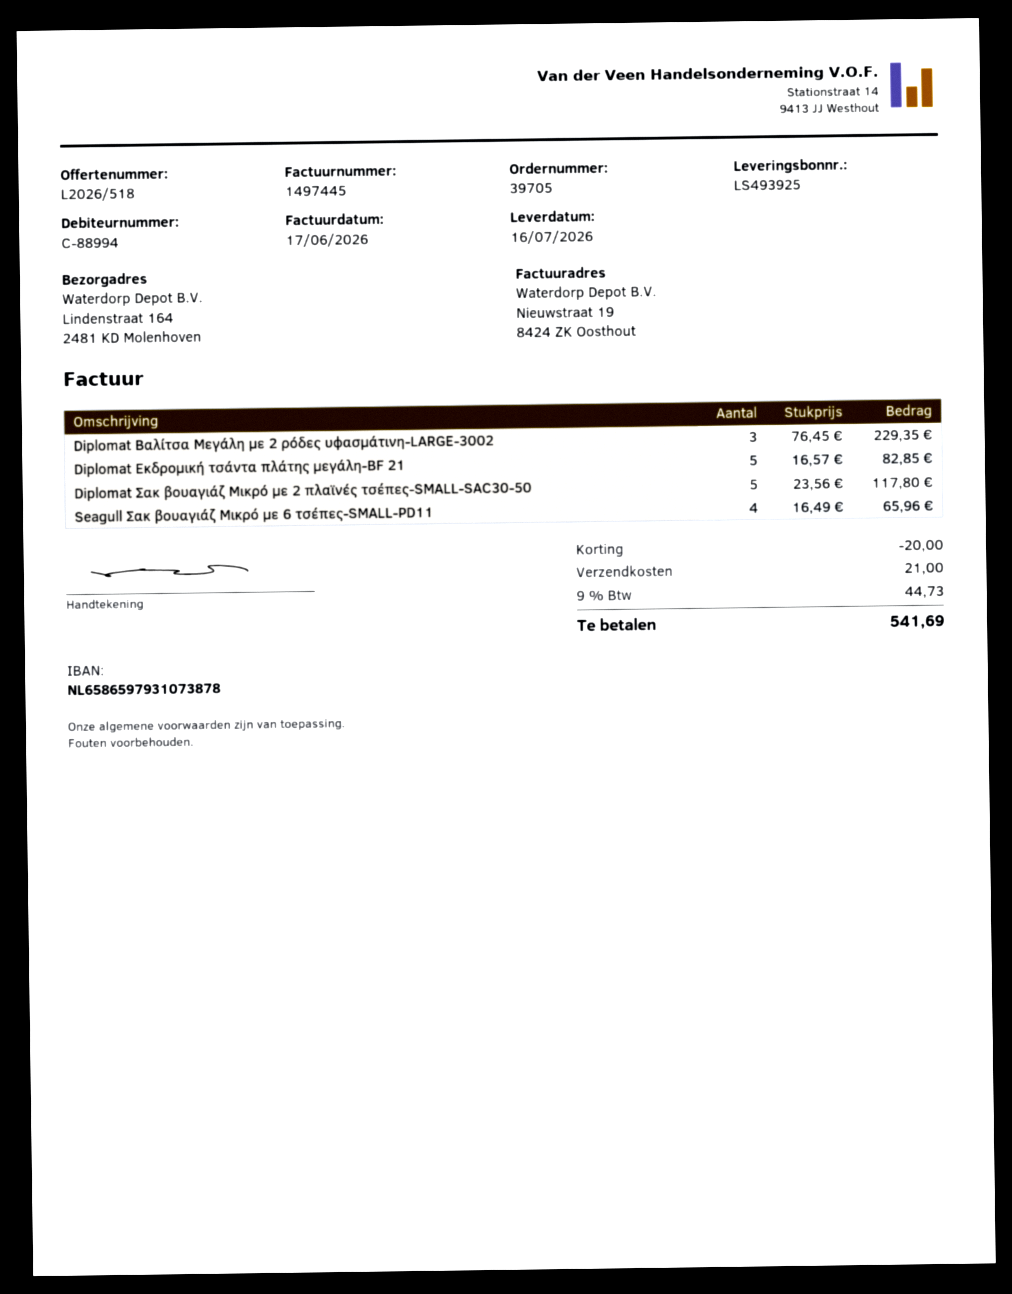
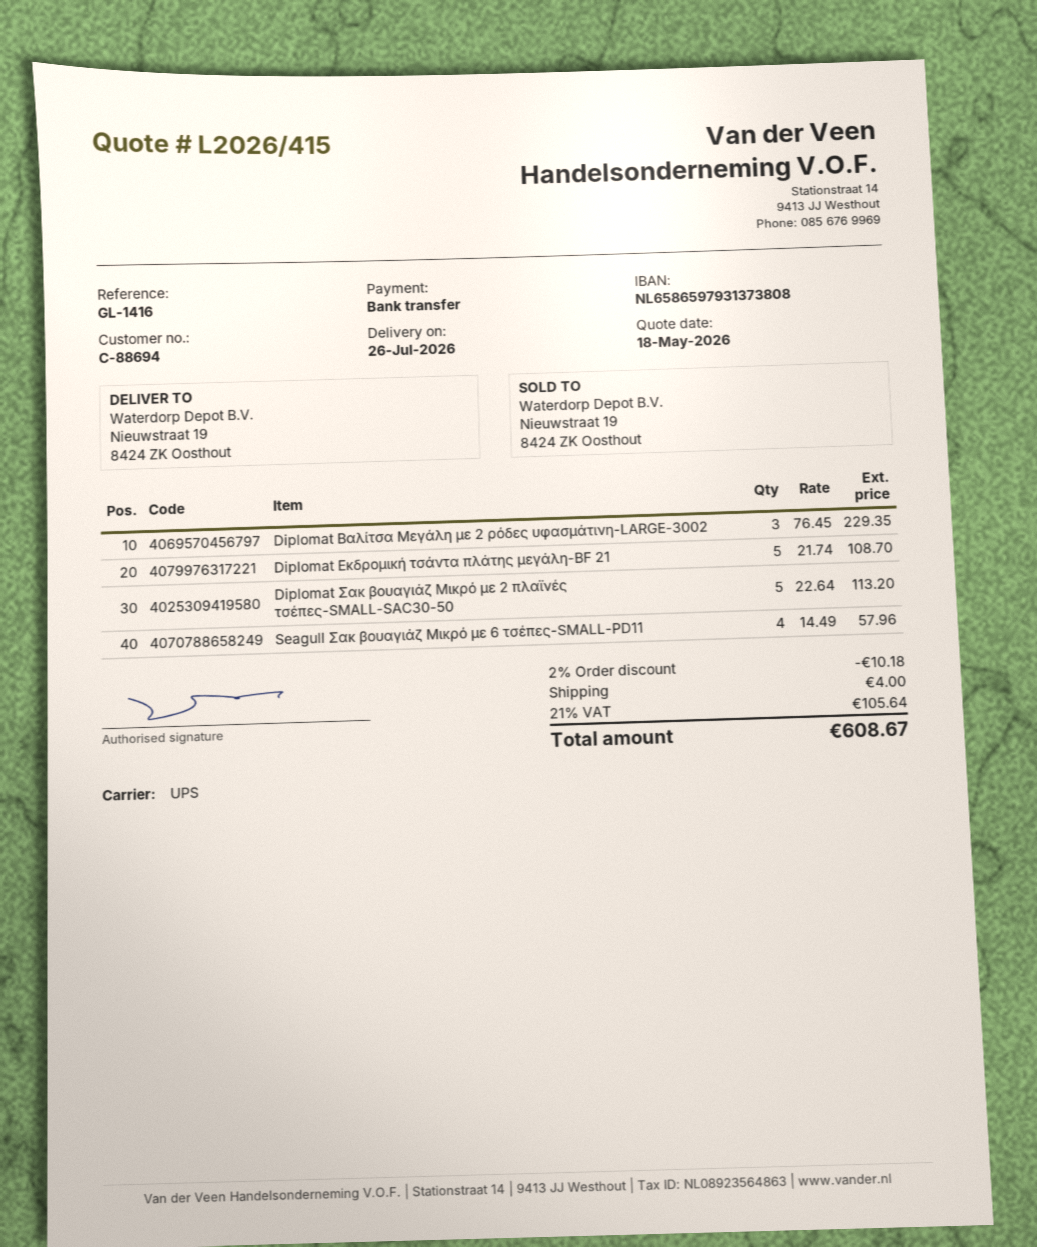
quote number: L2026/518 -> L2026/415
delivery date: 2026-07-16 -> 2026-07-26
customer number: C-88994 -> C-88694
bank account: NL6586597931073878 -> NL6586597931373808
ship to: Lindenstraat 164, 2481 KD Molenhoven -> Nieuwstraat 19, 8424 ZK Oosthout
Diplomat Εκδρομική τσάντα πλάτης μεγάλη-BF 21: 5 x 16.57 = 82.85 -> 5 x 21.74 = 108.70
Diplomat Σακ βουαγιάζ Μικρό με 2 πλαϊνές τσέπες-SMALL-SAC30-50: 5 x 23.56 = 117.80 -> 5 x 22.64 = 113.20
Seagull Σακ βουαγιάζ Μικρό με 6 τσέπες-SMALL-PD11: 4 x 16.49 = 65.96 -> 4 x 14.49 = 57.96
discount: 20.00 -> 10.18
shipping: 21.00 -> 4.00
tax: 9% = 44.73 -> 21% = 105.64
total: 541.69 -> 608.67

